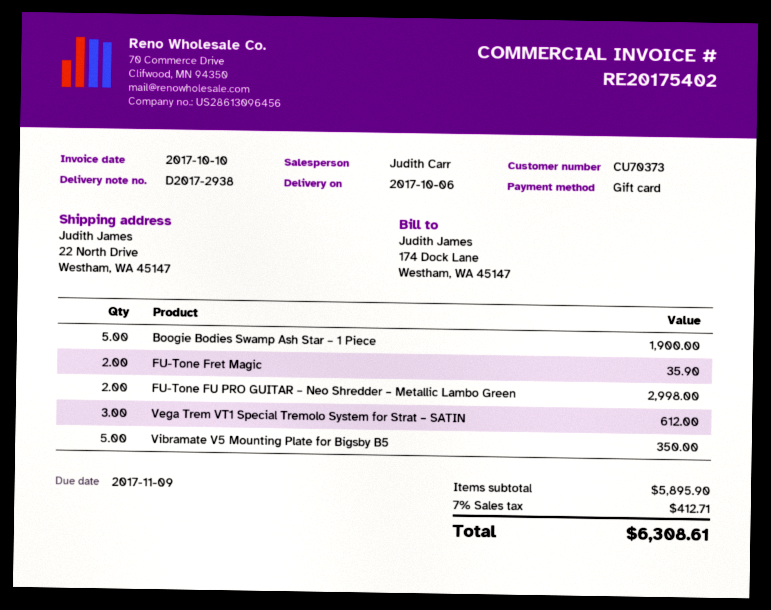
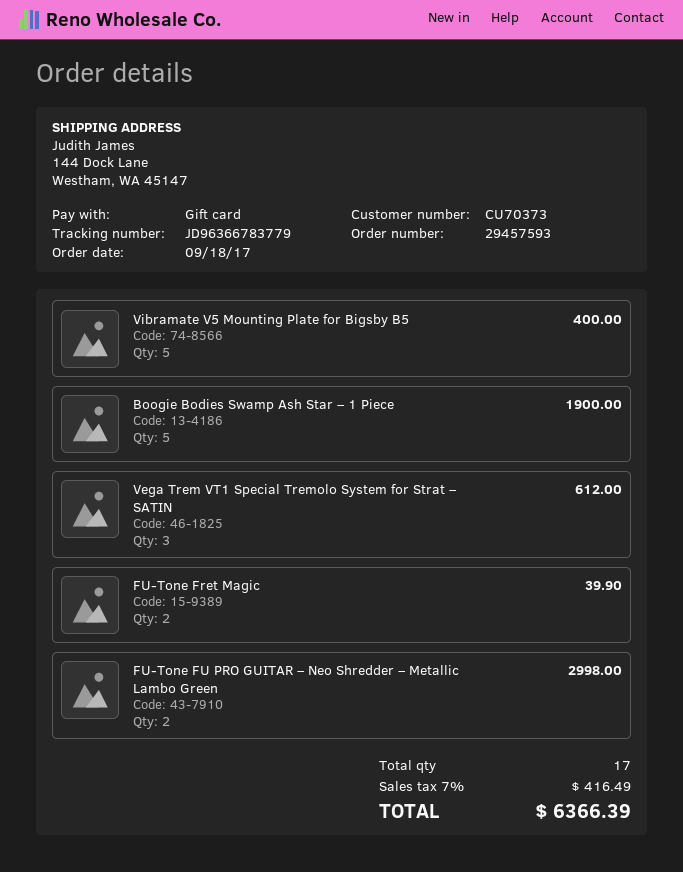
ship to: 22 North Drive, Westham, WA 45147 -> 144 Dock Lane, Westham, WA 45147
FU-Tone Fret Magic: 2 for 35.90 -> 2 for 39.90
Vibramate V5 Mounting Plate for Bigsby B5: 5 for 350.00 -> 5 for 400.00
tax: 7% = 412.71 -> 7% = 416.49
total: 6308.61 -> 6366.39

